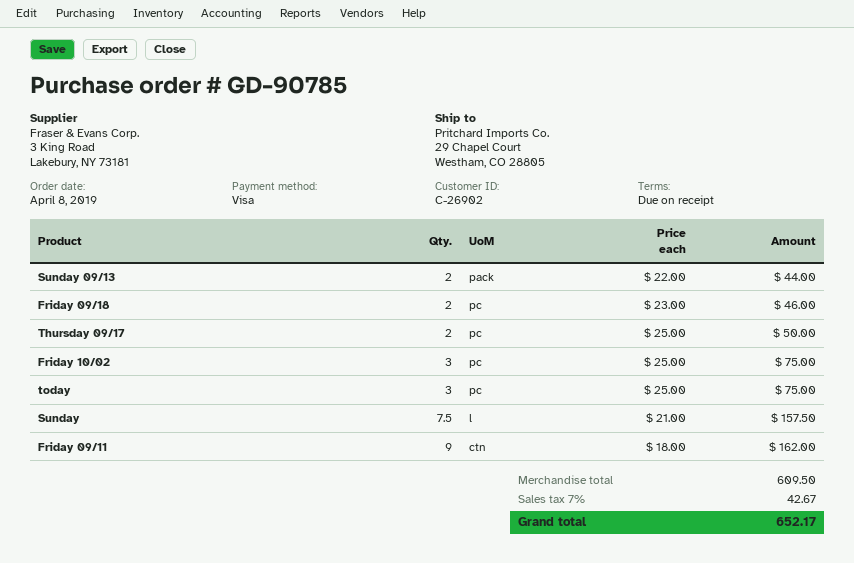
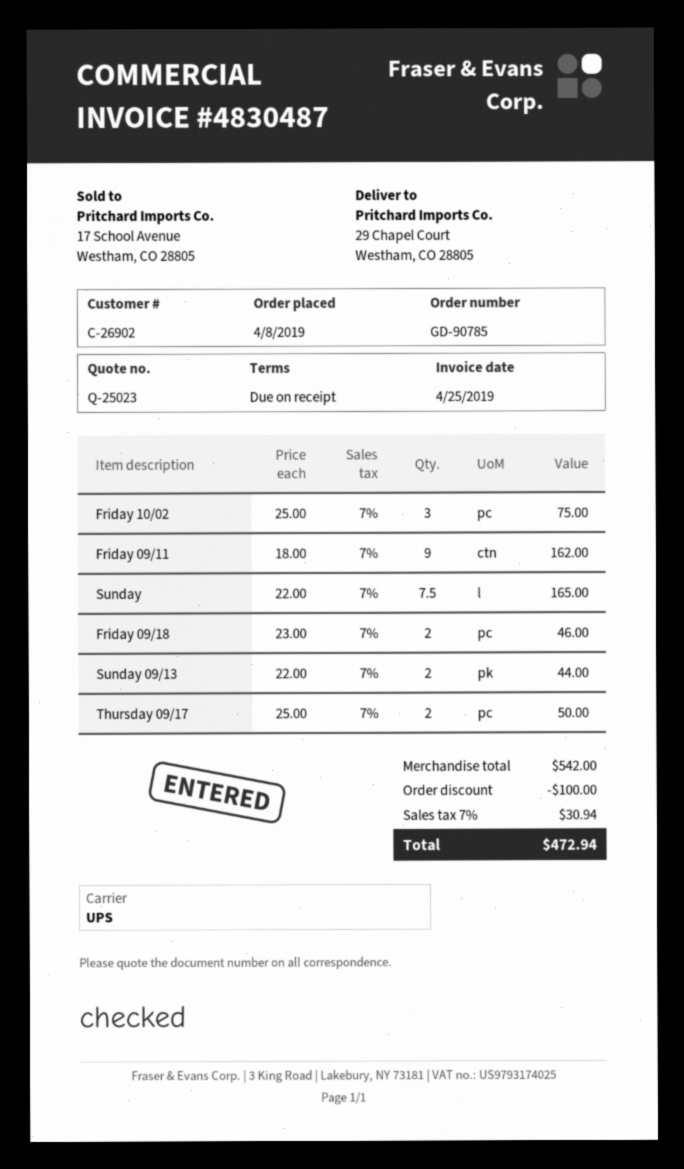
today: 3 x 25.00 = 75.00 -> none
Sunday: 7.5 x 21.00 = 157.50 -> 7.5 x 22.00 = 165.00
subtotal: 609.50 -> 542.00
discount: none -> 100.00
tax: 7% = 42.67 -> 7% = 30.94
total: 652.17 -> 472.94

